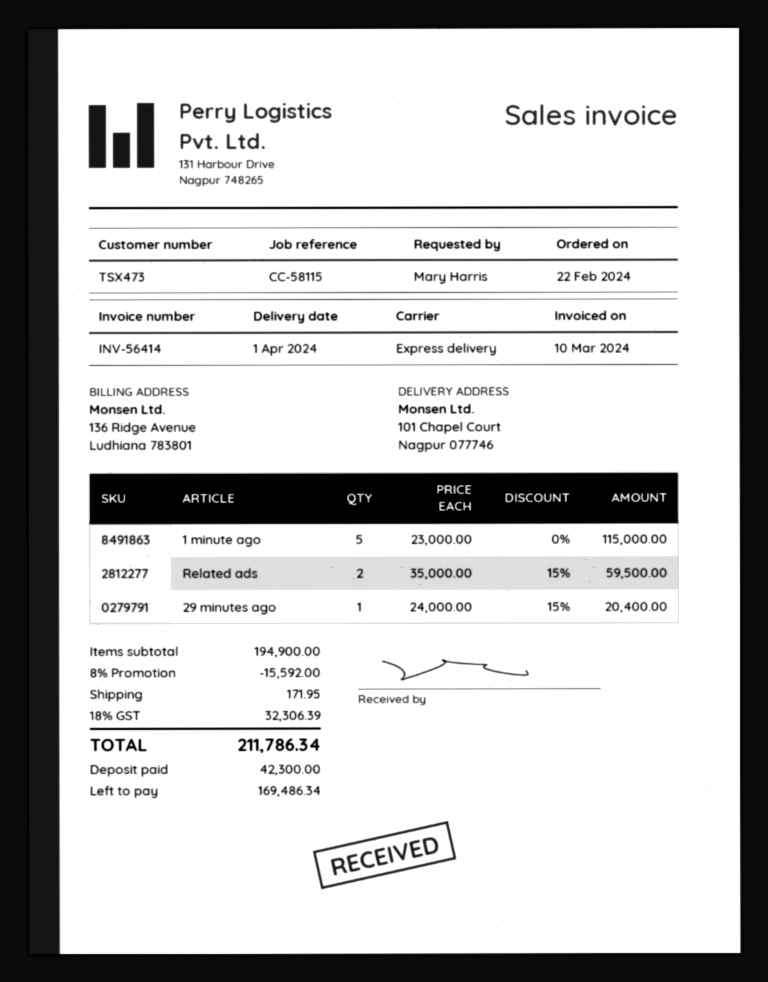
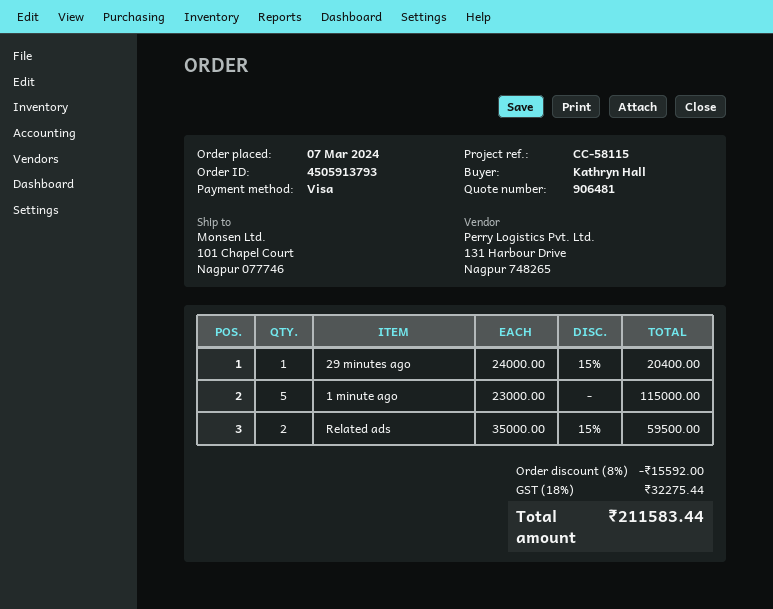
order date: 2024-02-22 -> 2024-03-07
ordered by: Mary Harris -> Kathryn Hall
shipping: 171.95 -> none
tax: 18% = 32306.39 -> 18% = 32275.44
total: 211786.34 -> 211583.44

